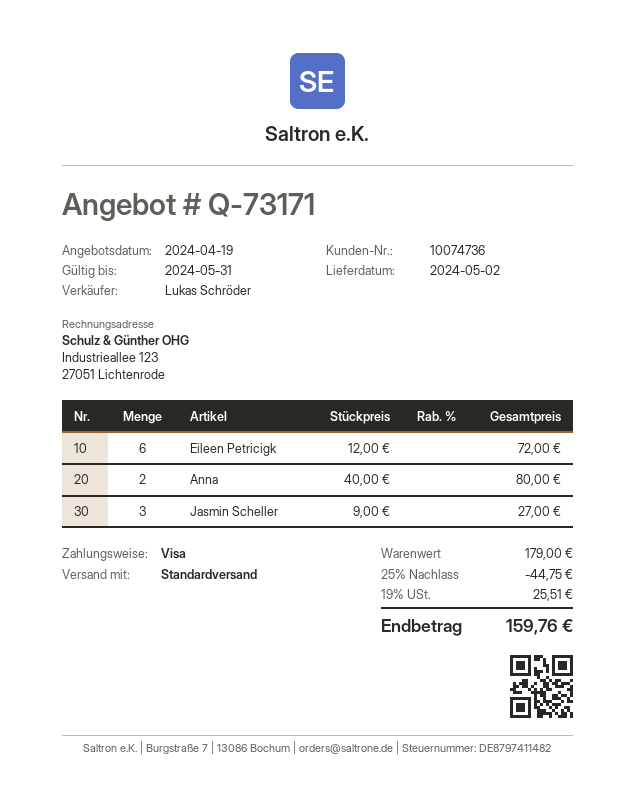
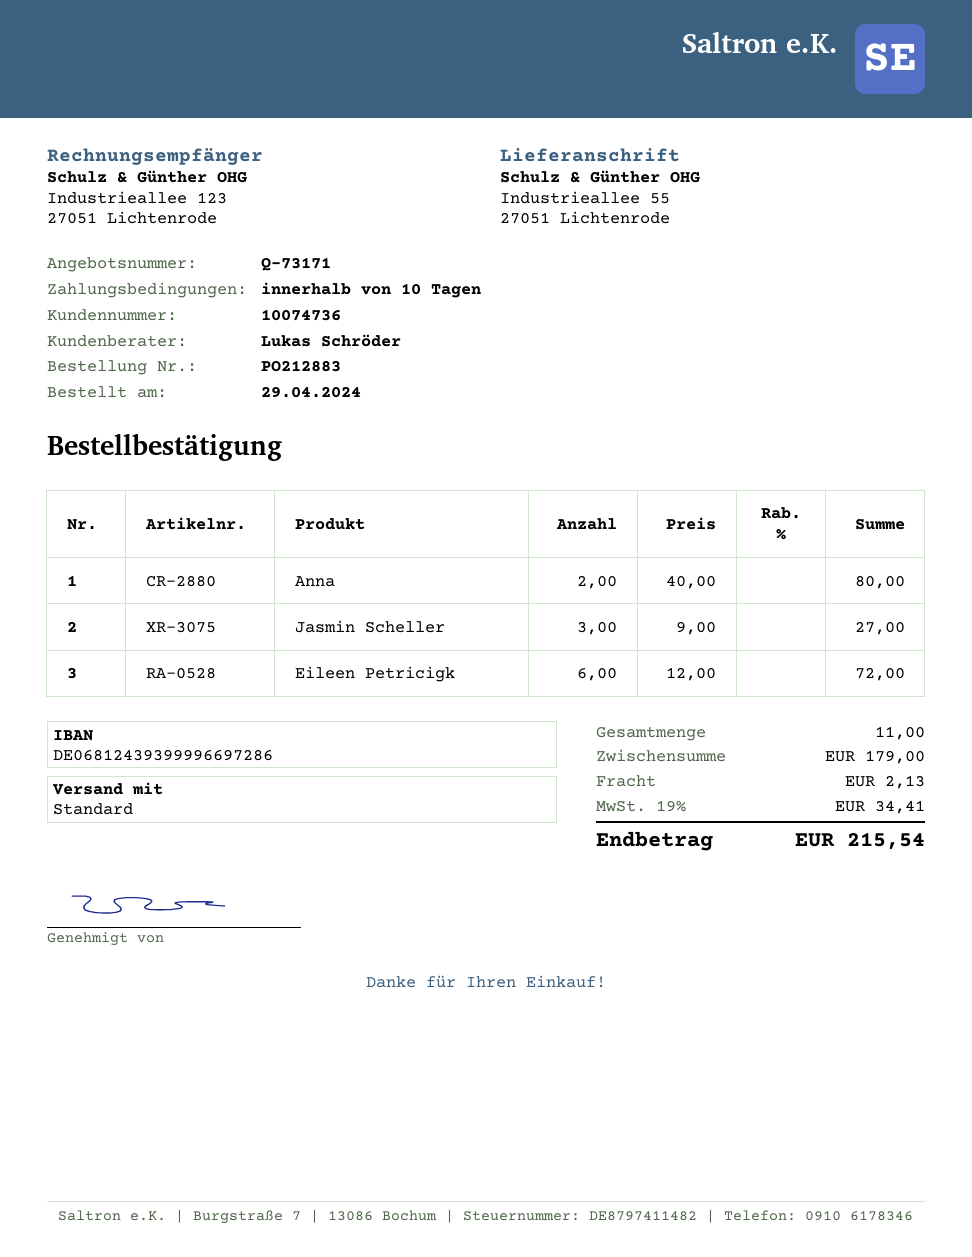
discount: 25% = 44.75 -> none
shipping: none -> 2.13
tax: 19% = 25.51 -> 19% = 34.41
total: 159.76 -> 215.54

